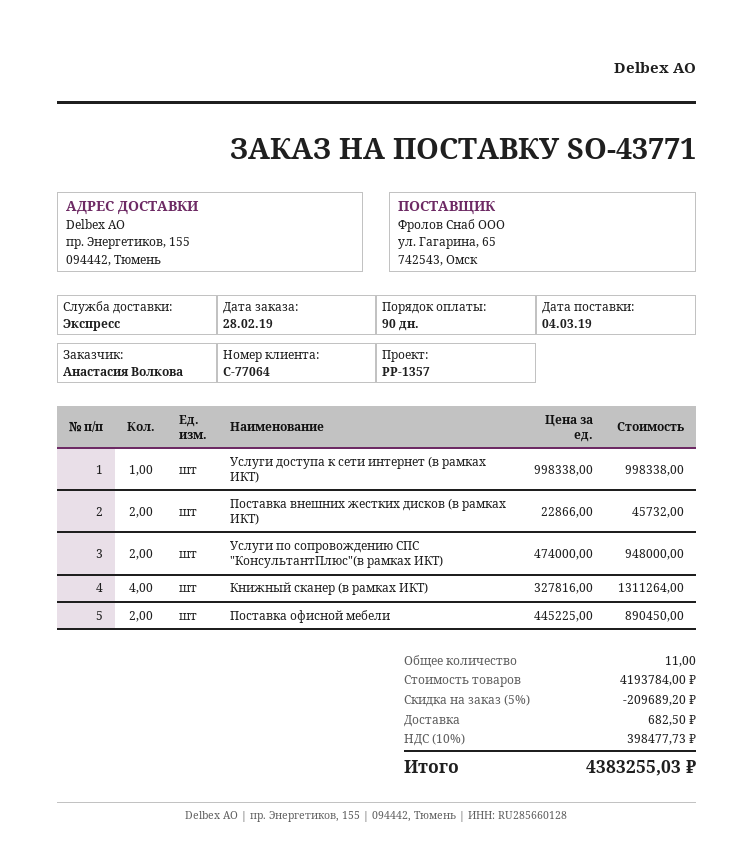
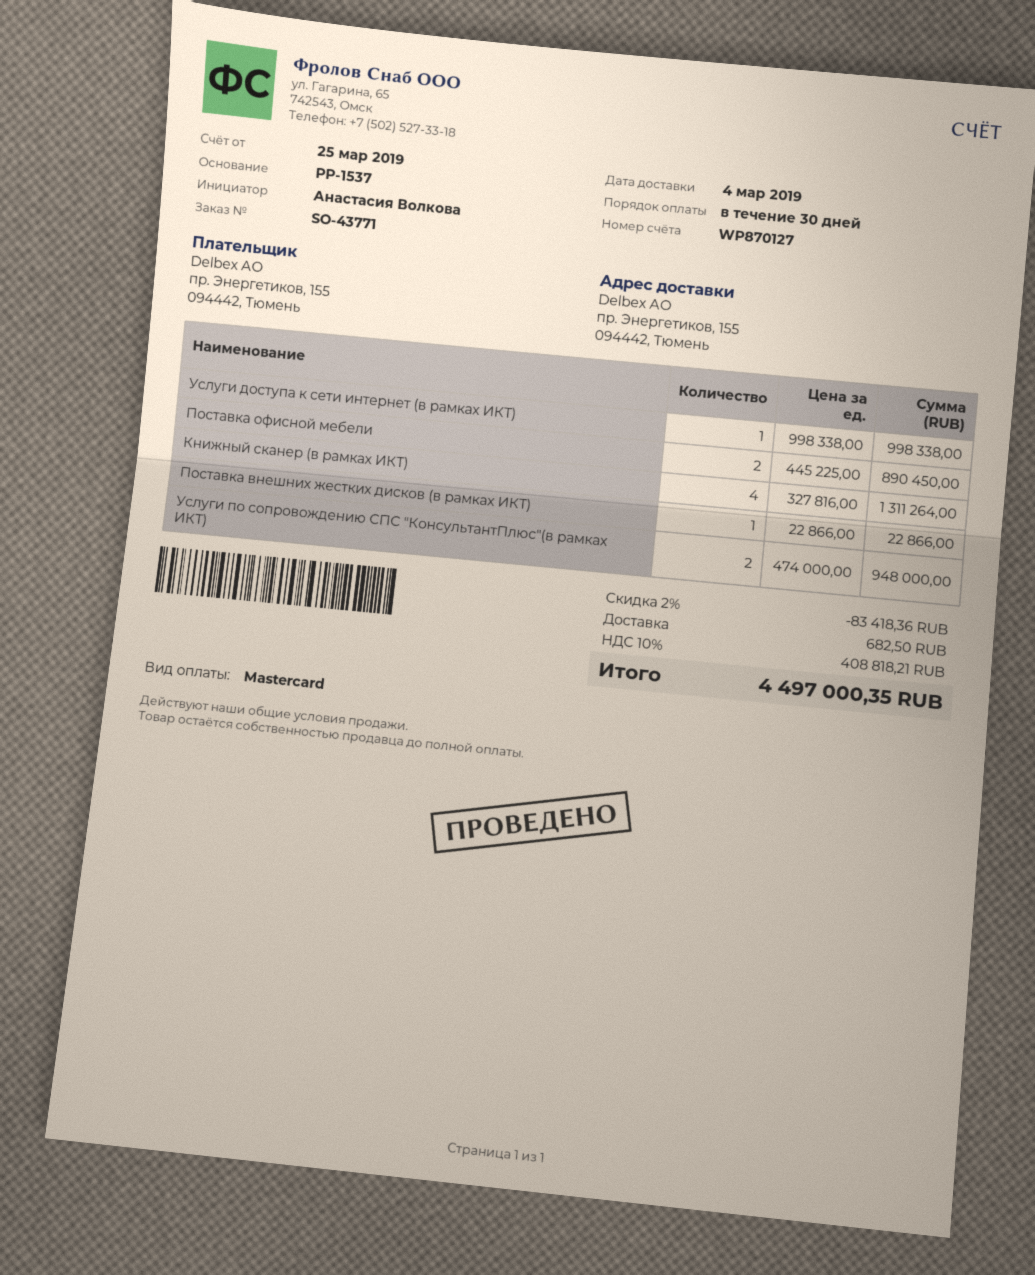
payment terms: 90 days -> 30 days
reference: PP-1357 -> PP-1537
Поставка внешних жестких дисков (в рамках ИКТ): 2 x 22866.00 = 45732.00 -> 1 x 22866.00 = 22866.00
discount: 5% = 209689.20 -> 2% = 83418.36
tax: 10% = 398477.73 -> 10% = 408818.21
total: 4383255.03 -> 4497000.35

